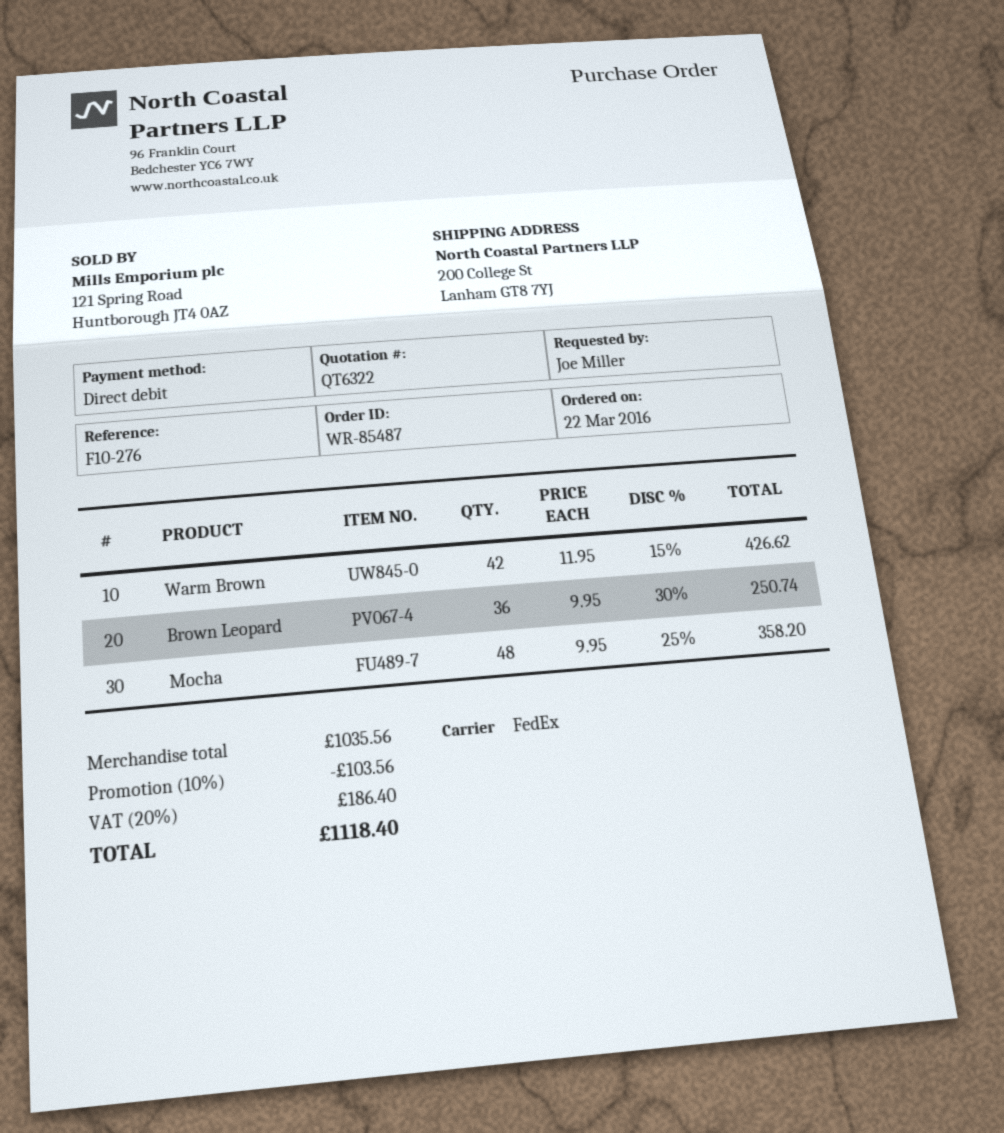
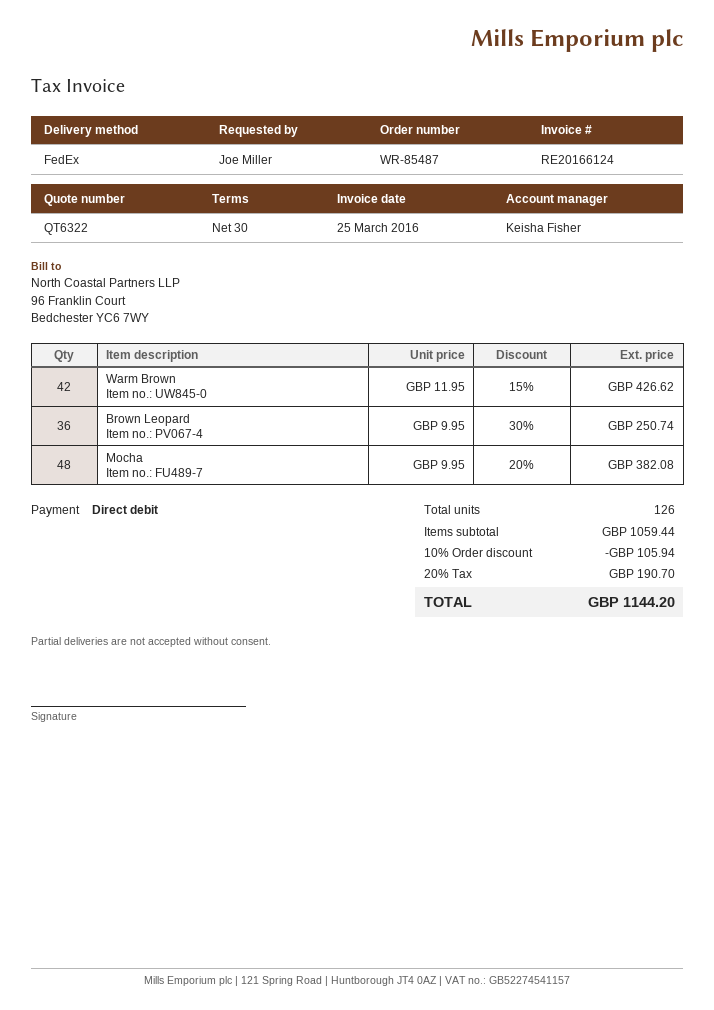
Mocha: 48 x 9.95 - 25% = 358.20 -> 48 x 9.95 - 20% = 382.08
subtotal: 1035.56 -> 1059.44
discount: 10% = 103.56 -> 10% = 105.94
tax: 20% = 186.40 -> 20% = 190.70
total: 1118.40 -> 1144.20

